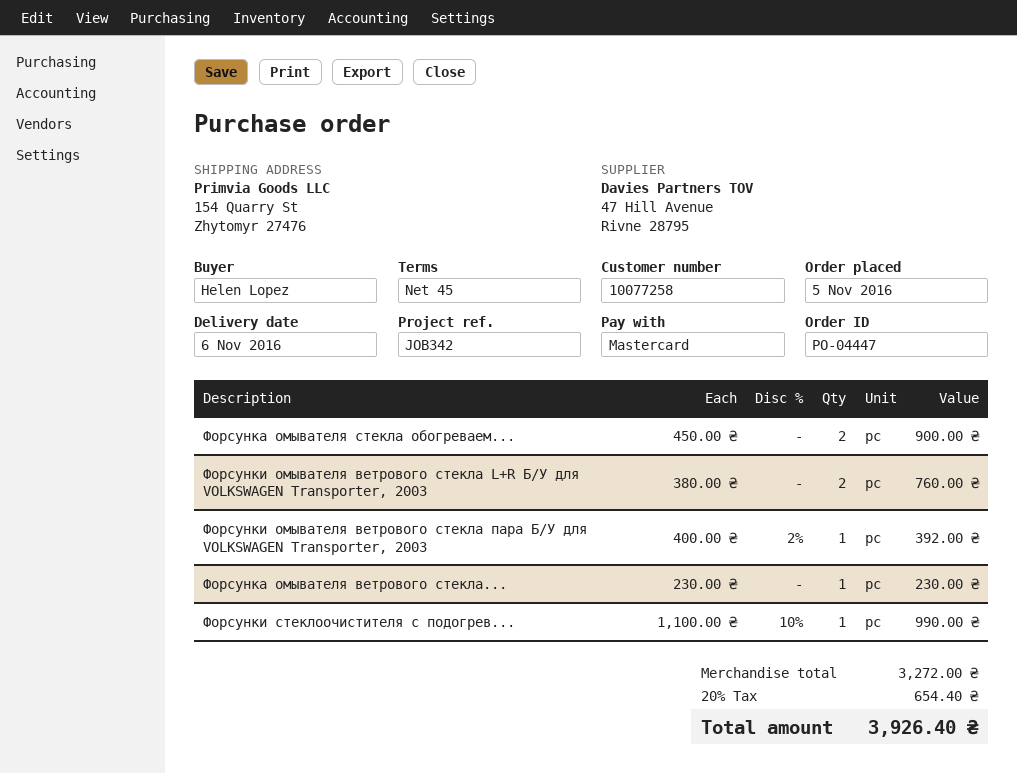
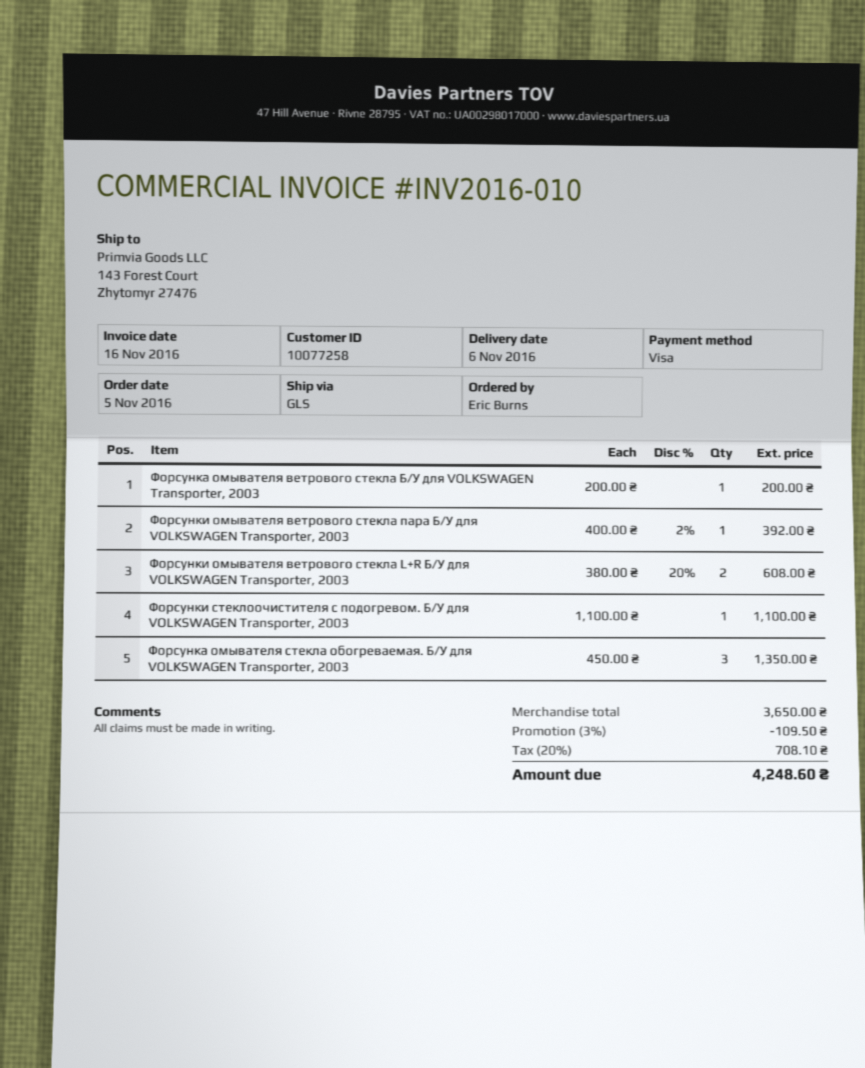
ordered by: Helen Lopez -> Eric Burns
payment method: Mastercard -> Visa
ship to: 154 Quarry St, Zhytomyr 27476 -> 143 Forest Court, Zhytomyr 27476
Форсунка омывателя стекла обогреваем...: 2 x 450.00 = 900.00 -> 3 x 450.00 = 1350.00
Форсунки омывателя ветрового стекла L+R Б/У для VOLKSWAGEN Transporter, 2003: 2 x 380.00 = 760.00 -> 2 x 380.00 - 20% = 608.00
Форсунка омывателя ветрового стекла...: 1 x 230.00 = 230.00 -> 1 x 200.00 = 200.00
Форсунки стеклоочистителя с подогрев...: 1 x 1100.00 - 10% = 990.00 -> 1 x 1100.00 = 1100.00
subtotal: 3272.00 -> 3650.00
discount: none -> 3% = 109.50
tax: 20% = 654.40 -> 20% = 708.10
total: 3926.40 -> 4248.60

